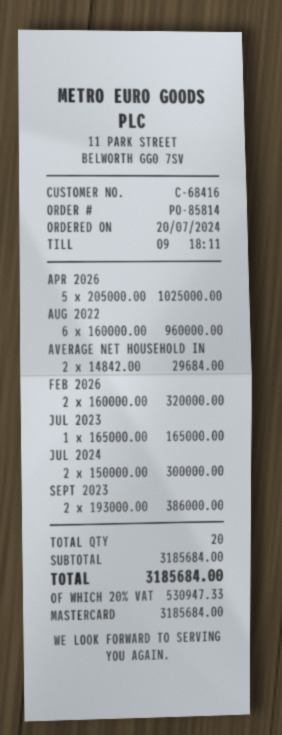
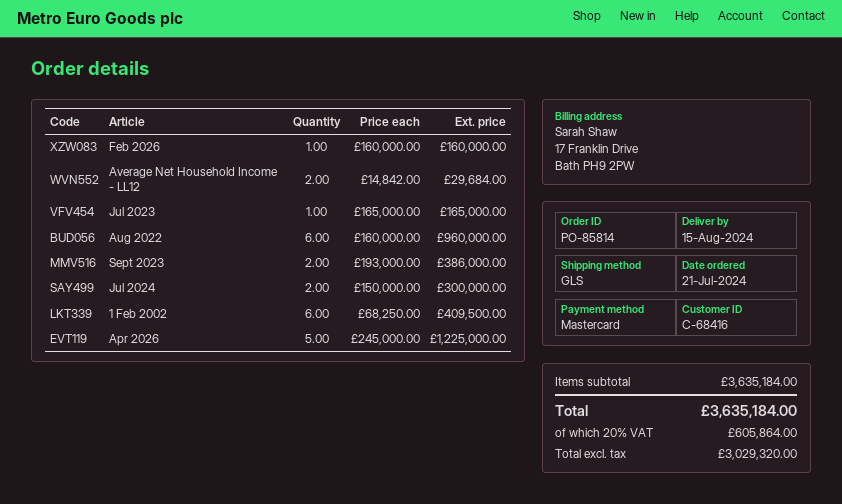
order date: 2024-07-20 -> 2024-07-21
APR 2026: 5 x 205000.00 = 1025000.00 -> 5 x 245000.00 = 1225000.00
FEB 2026: 2 x 160000.00 = 320000.00 -> 1 x 160000.00 = 160000.00
1 Feb 2002: none -> 6 x 68250.00 = 409500.00
subtotal: 3185684.00 -> 3635184.00
tax: 20% = 530947.33 -> 20% = 605864.00
total: 3185684.00 -> 3635184.00

